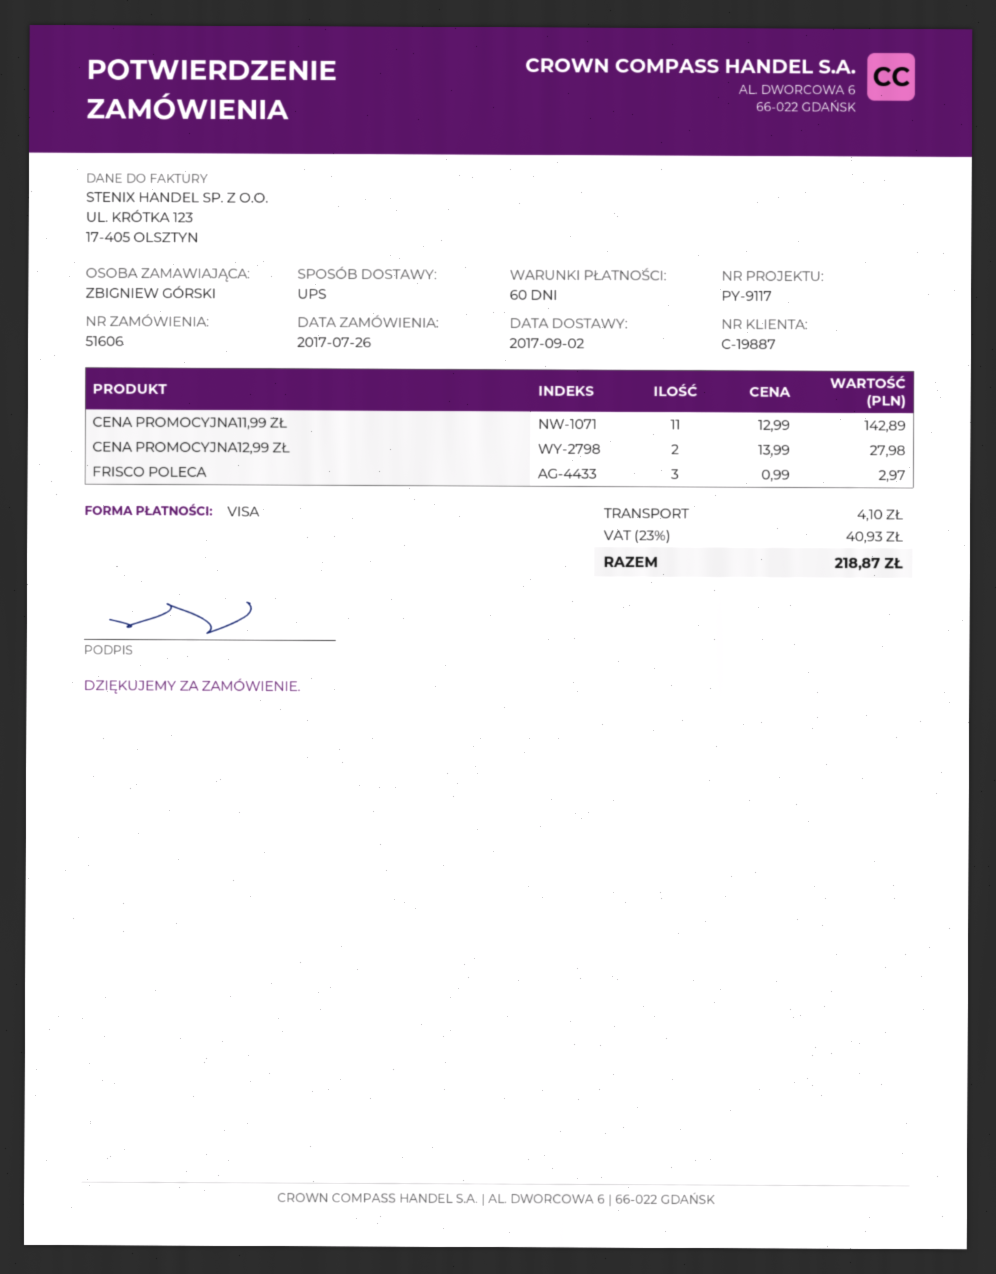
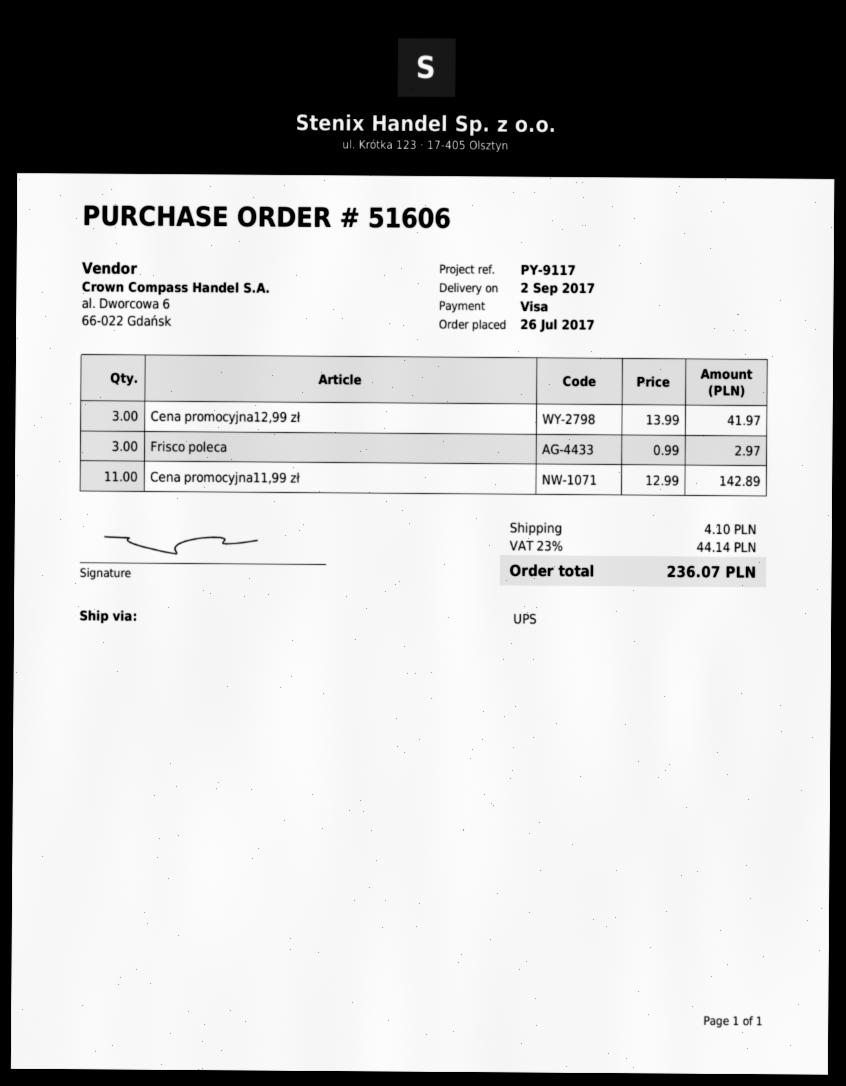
CENA PROMOCYJNA12,99 ZŁ: 2 x 13.99 = 27.98 -> 3 x 13.99 = 41.97
tax: 23% = 40.93 -> 23% = 44.14
total: 218.87 -> 236.07

